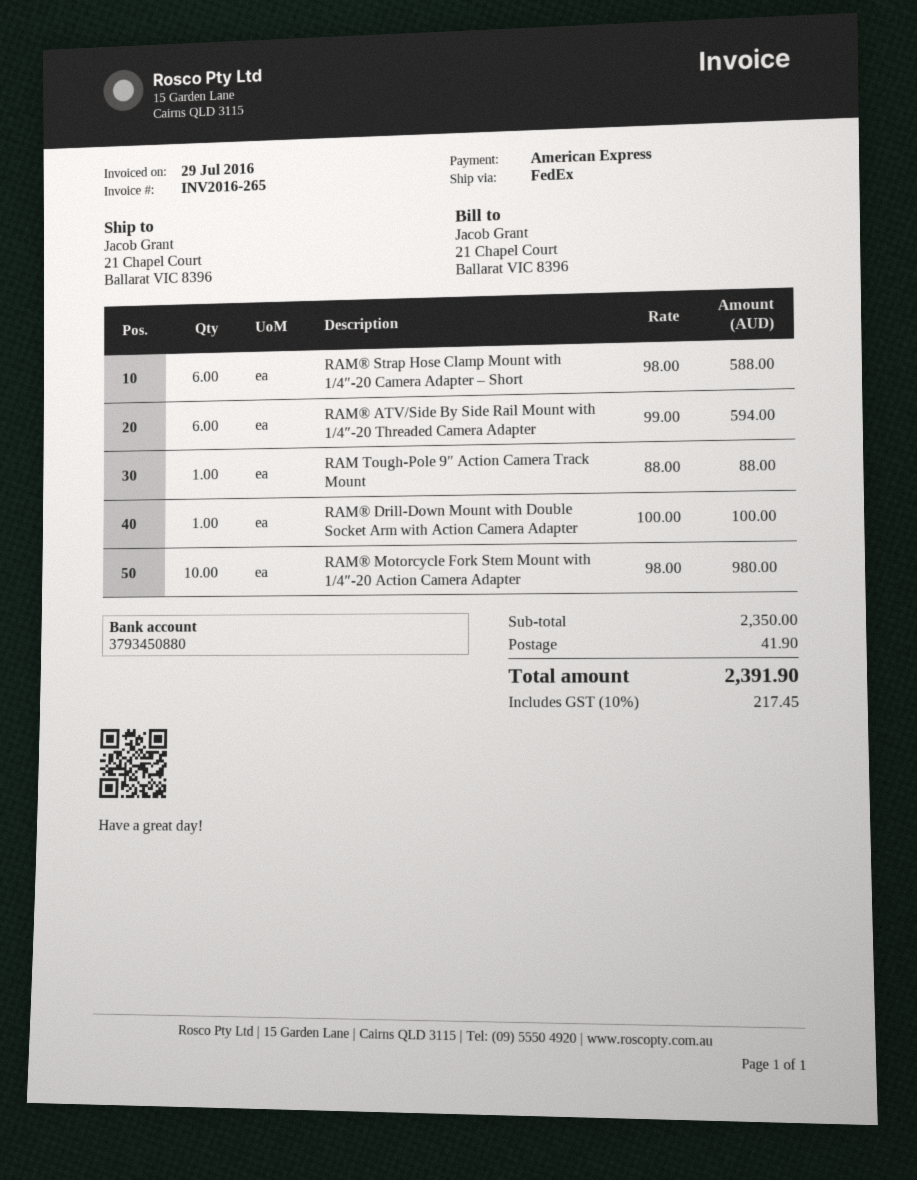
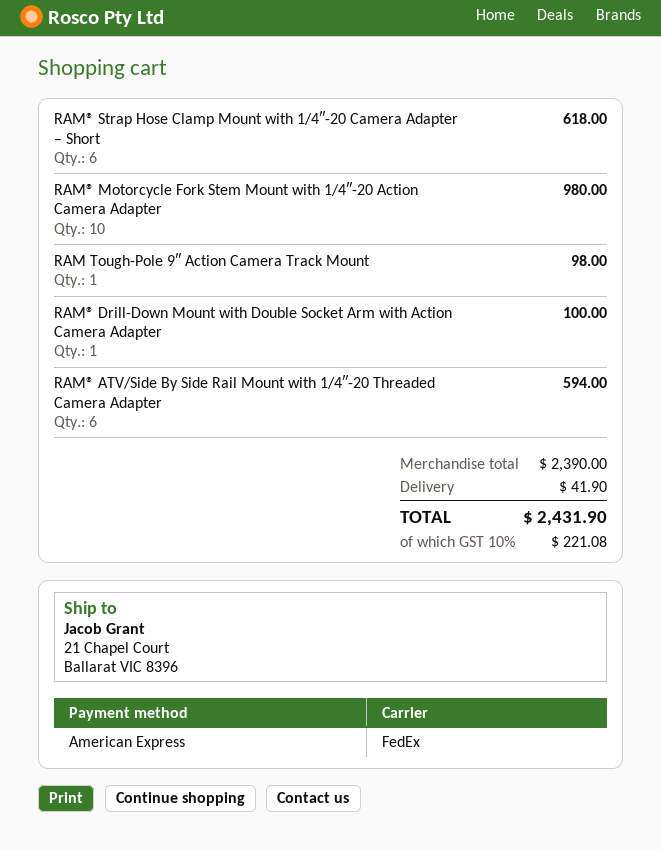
RAM® Strap Hose Clamp Mount with 1/4″-20 Camera Adapter – Short: 6 for 588.00 -> 6 for 618.00
RAM Tough-Pole 9″ Action Camera Track Mount: 1 for 88.00 -> 1 for 98.00
subtotal: 2350.00 -> 2390.00
tax: 10% = 217.45 -> 10% = 221.08
total: 2391.90 -> 2431.90

